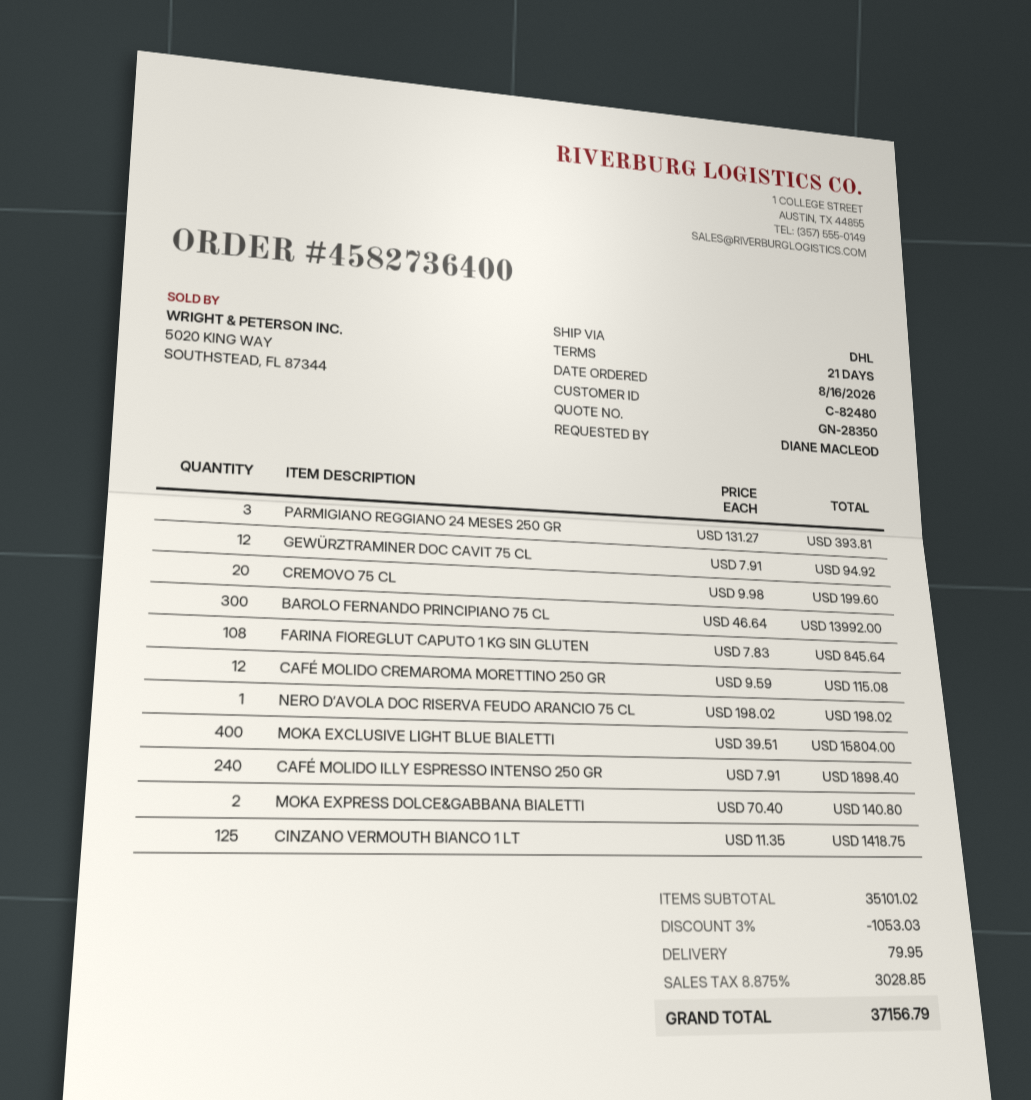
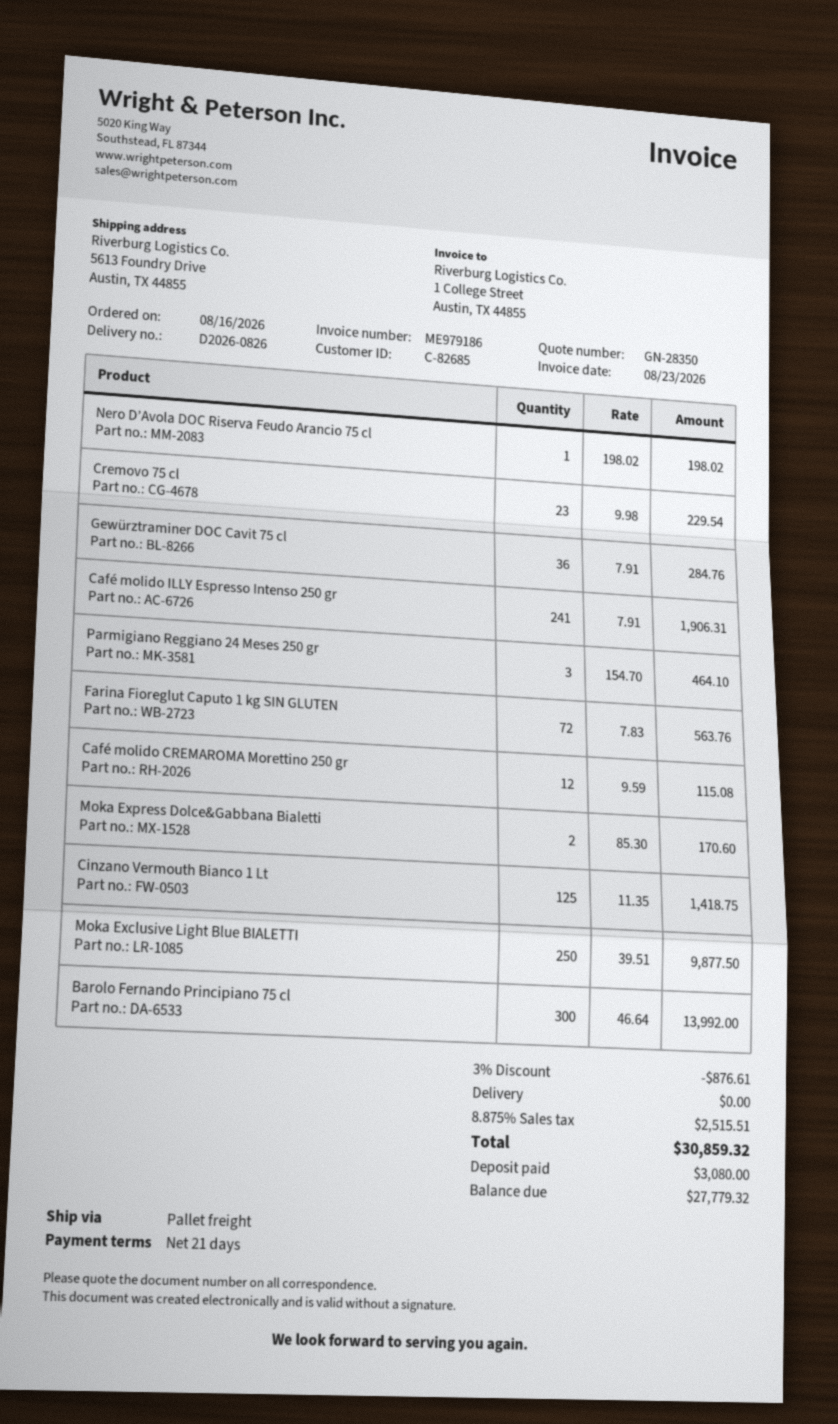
customer number: C-82480 -> C-82685
shipping method: DHL -> pallet freight
PARMIGIANO REGGIANO 24 MESES 250 GR: 3 x 131.27 = 393.81 -> 3 x 154.70 = 464.10
GEWÜRZTRAMINER DOC CAVIT 75 CL: 12 x 7.91 = 94.92 -> 36 x 7.91 = 284.76
CREMOVO 75 CL: 20 x 9.98 = 199.60 -> 23 x 9.98 = 229.54
FARINA FIOREGLUT CAPUTO 1 KG SIN GLUTEN: 108 x 7.83 = 845.64 -> 72 x 7.83 = 563.76
MOKA EXCLUSIVE LIGHT BLUE BIALETTI: 400 x 39.51 = 15804.00 -> 250 x 39.51 = 9877.50
CAFÉ MOLIDO ILLY ESPRESSO INTENSO 250 GR: 240 x 7.91 = 1898.40 -> 241 x 7.91 = 1906.31
MOKA EXPRESS DOLCE&GABBANA BIALETTI: 2 x 70.40 = 140.80 -> 2 x 85.30 = 170.60
discount: 3% = 1053.03 -> 3% = 876.61
shipping: 79.95 -> 0.00
tax: 8.875% = 3028.85 -> 8.875% = 2515.51
total: 37156.79 -> 30859.32

